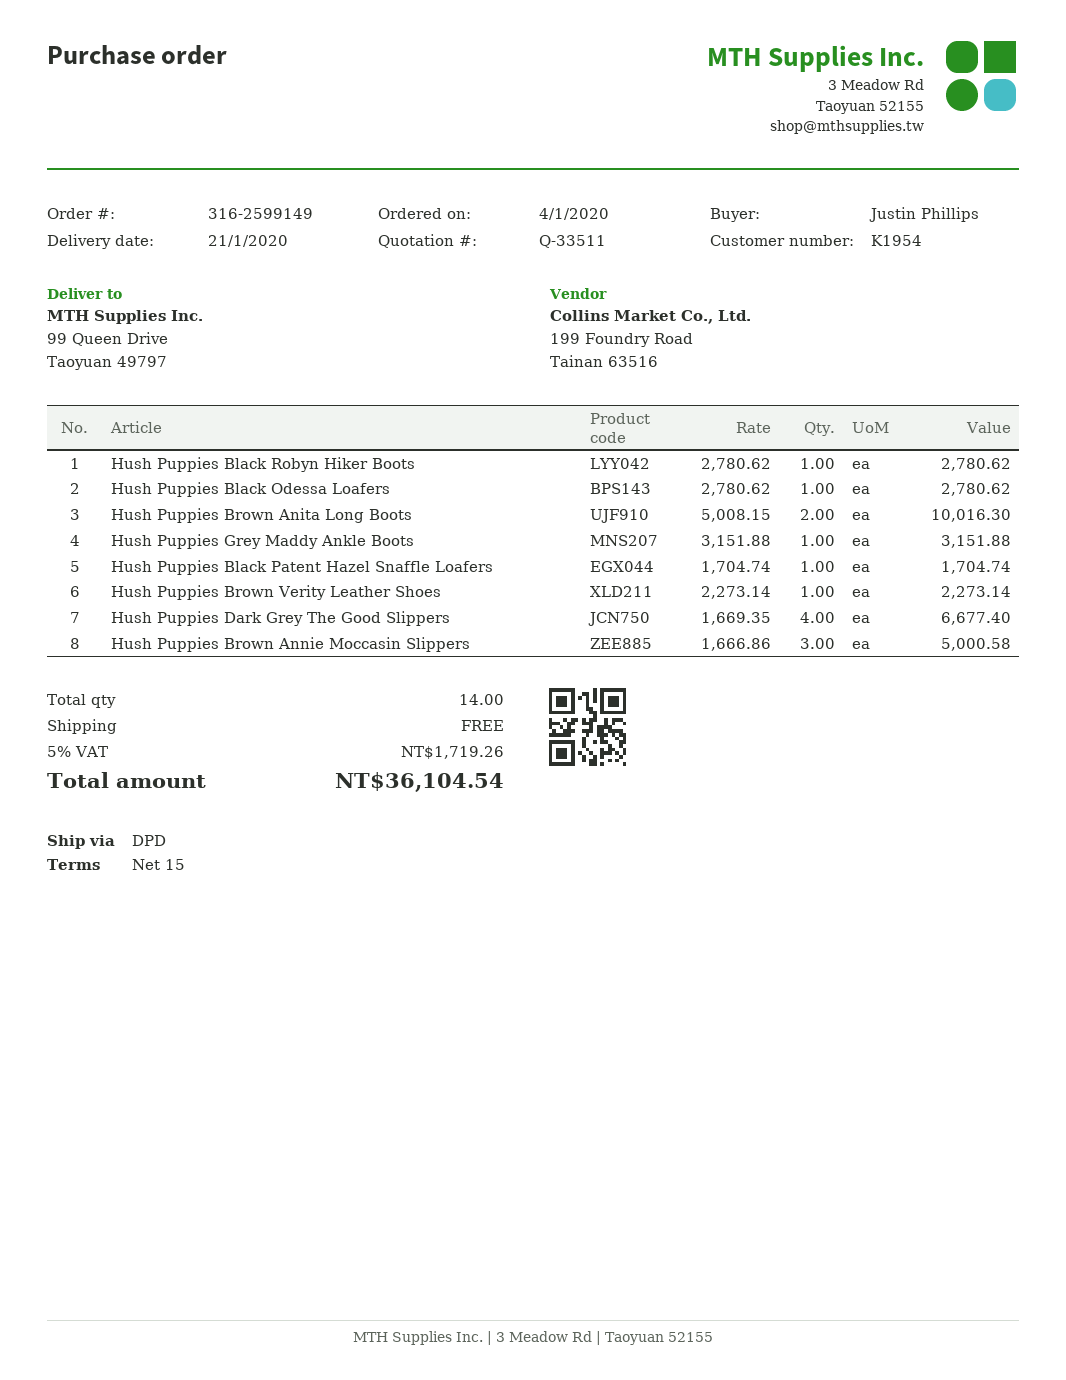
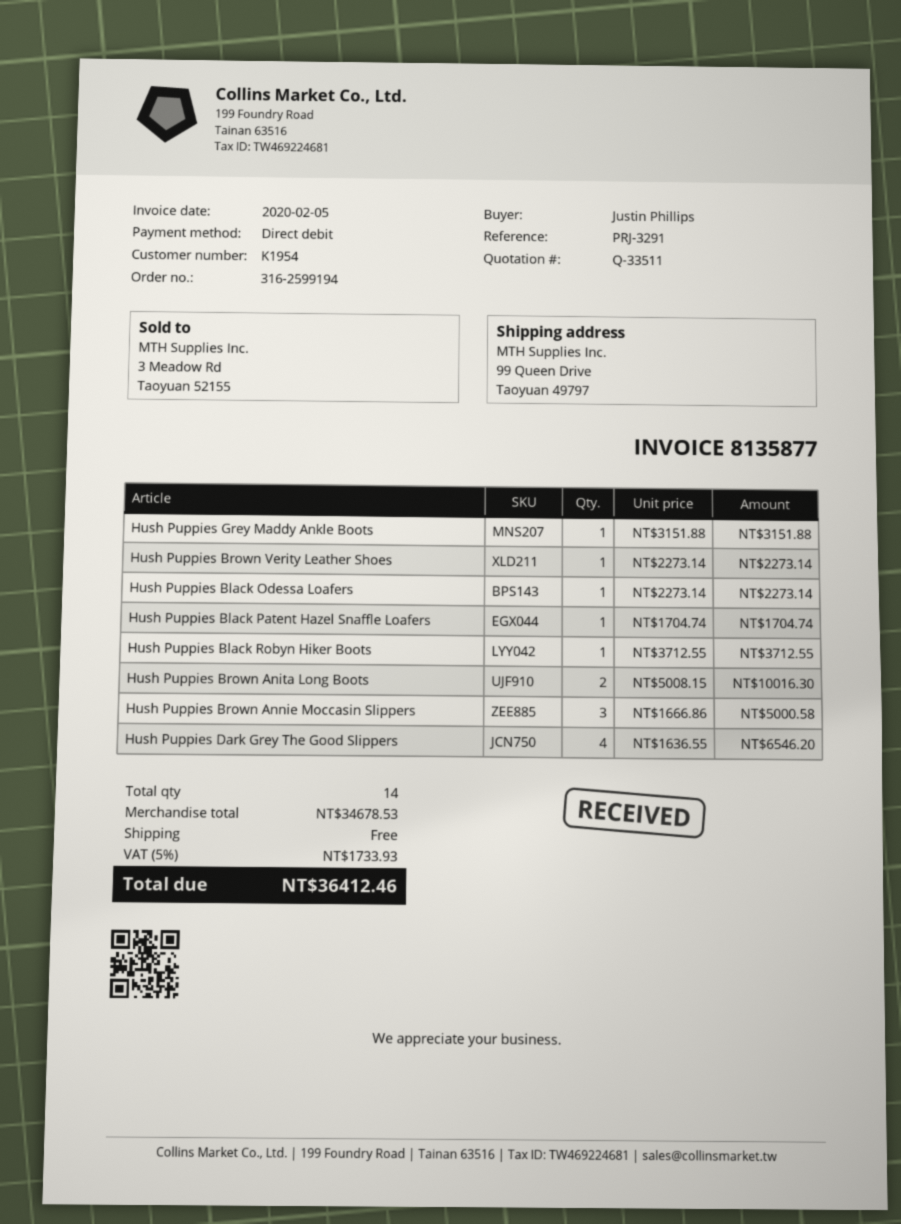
order number: 316-2599149 -> 316-2599194
Hush Puppies Black Robyn Hiker Boots: 1 x 2780.62 = 2780.62 -> 1 x 3712.55 = 3712.55
Hush Puppies Black Odessa Loafers: 1 x 2780.62 = 2780.62 -> 1 x 2273.14 = 2273.14
Hush Puppies Dark Grey The Good Slippers: 4 x 1669.35 = 6677.40 -> 4 x 1636.55 = 6546.20
tax: 5% = 1719.26 -> 5% = 1733.93
total: 36104.54 -> 36412.46

